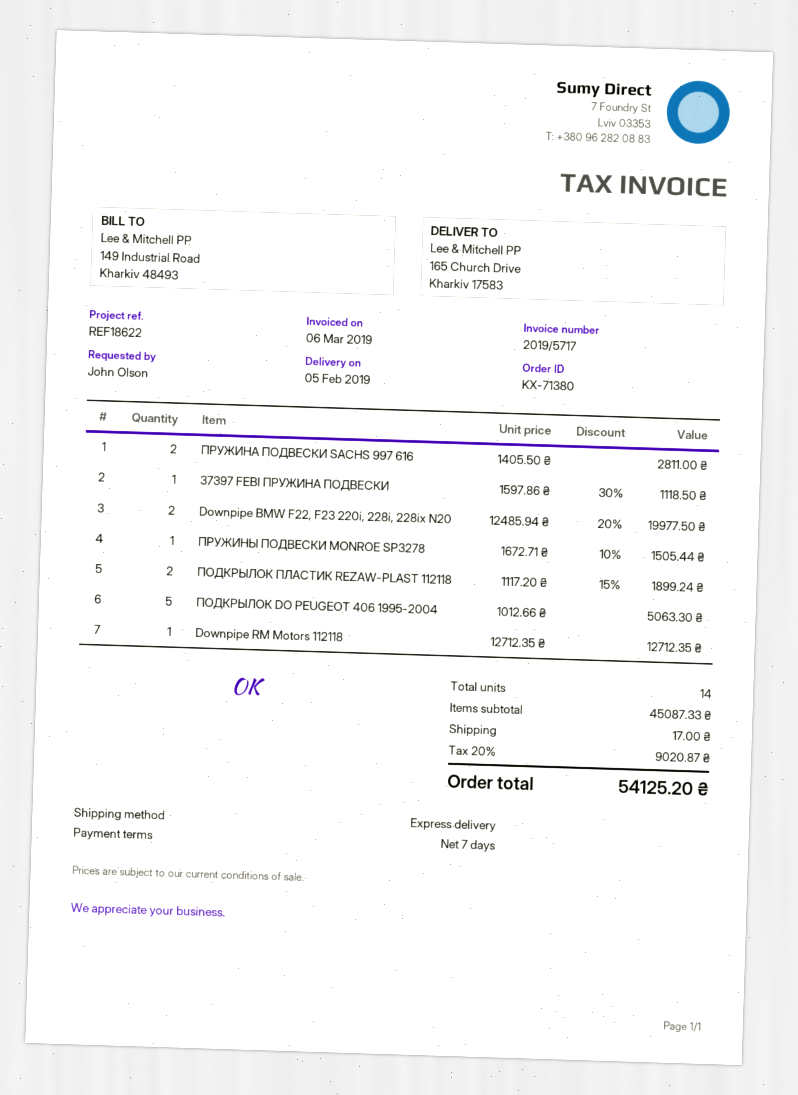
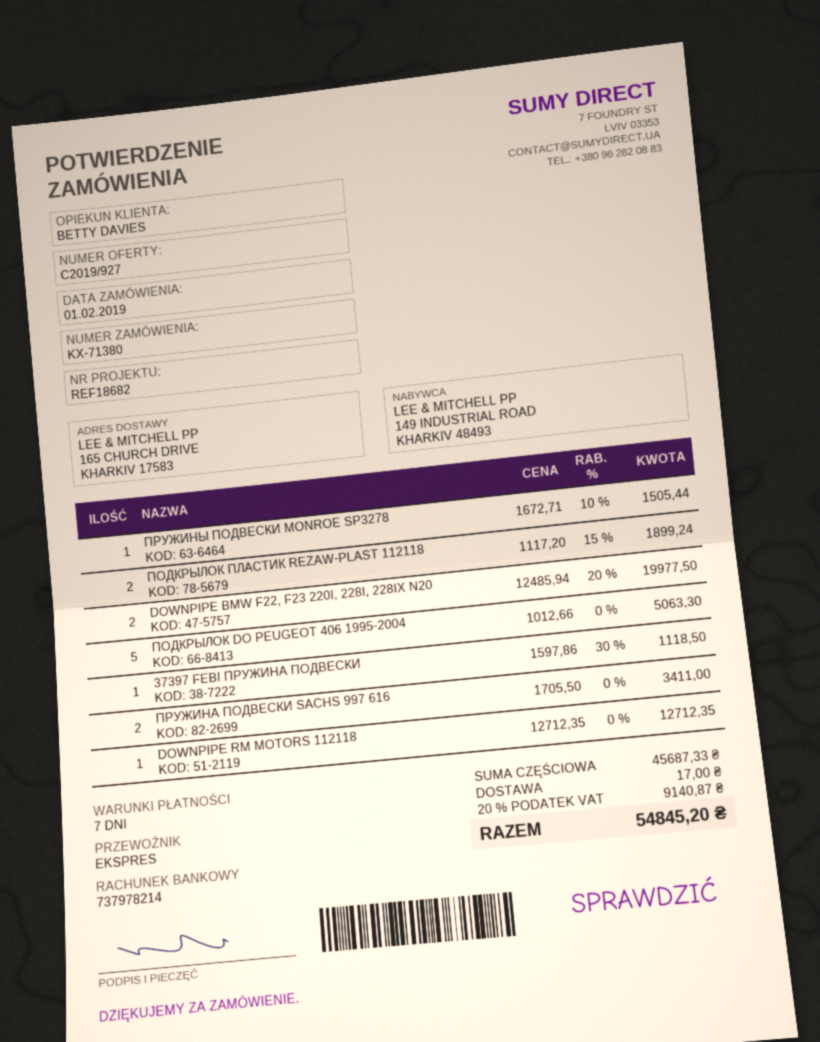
reference: REF18622 -> REF18682
ПРУЖИНА ПОДВЕСКИ SACHS 997 616: 2 x 1405.50 = 2811.00 -> 2 x 1705.50 = 3411.00
subtotal: 45087.33 -> 45687.33
tax: 20% = 9020.87 -> 20% = 9140.87
total: 54125.20 -> 54845.20

